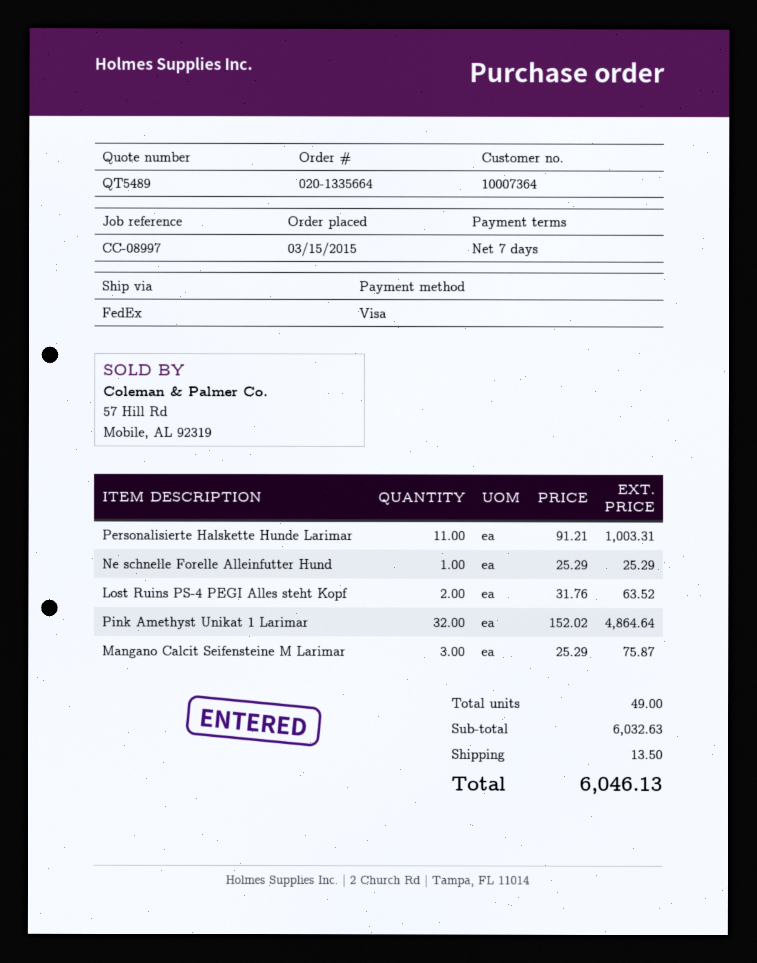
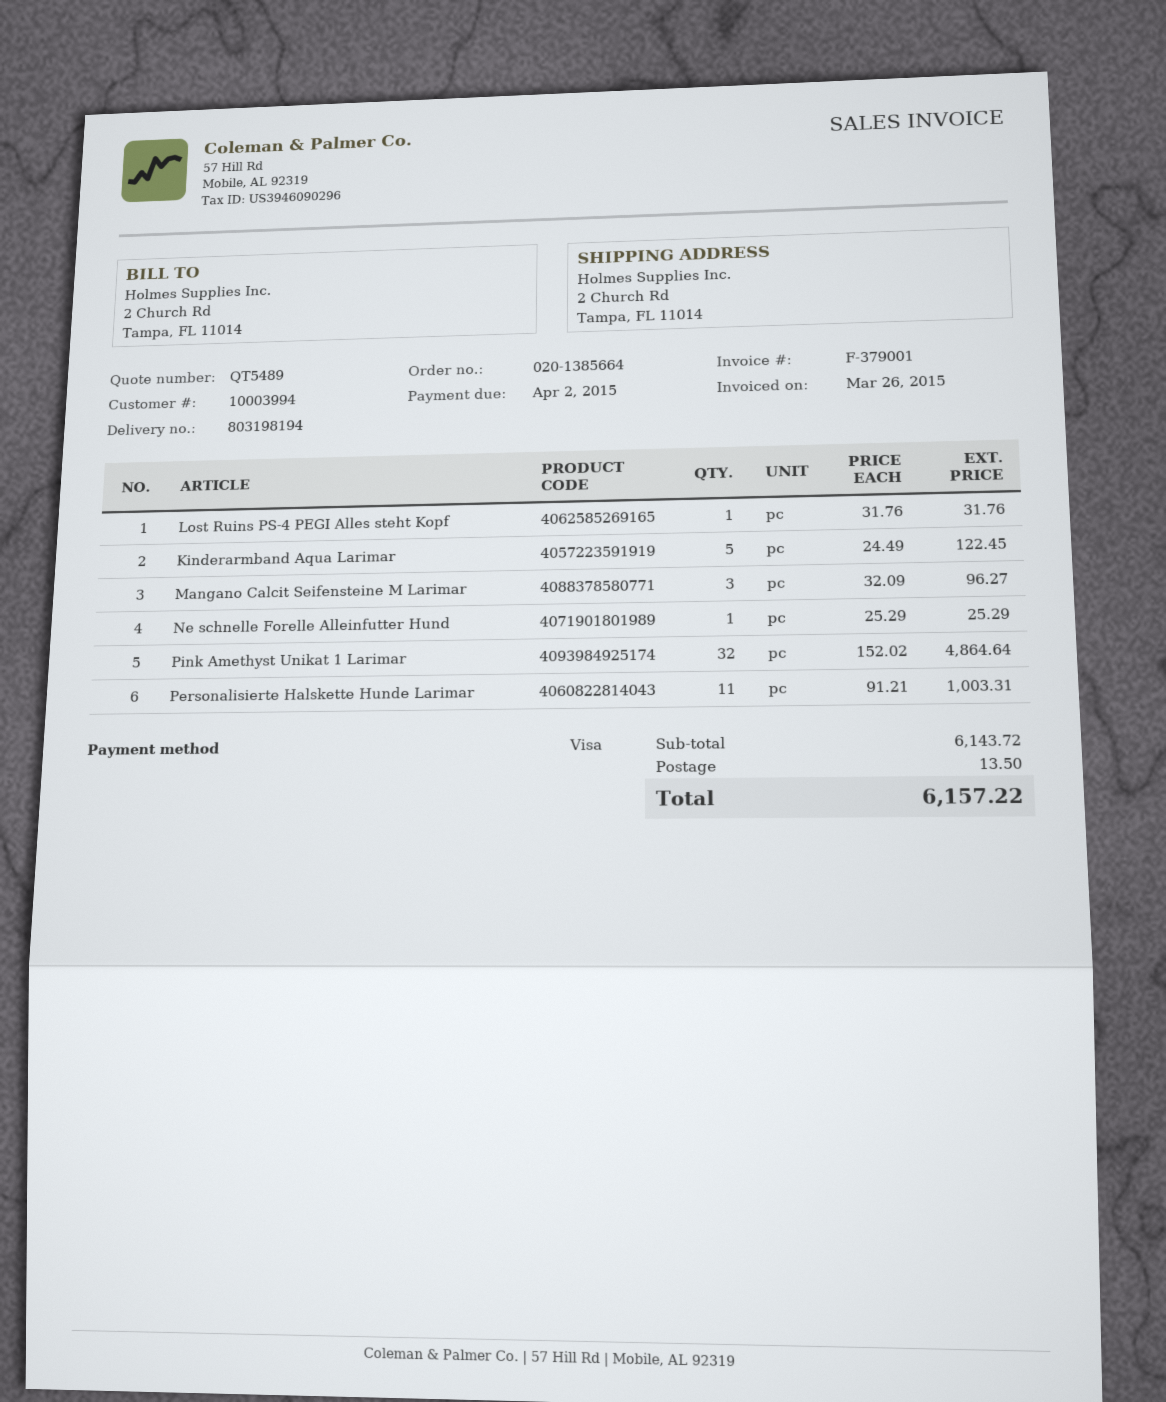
order number: 020-1335664 -> 020-1385664
customer number: 10007364 -> 10003994
Lost Ruins PS-4 PEGI Alles steht Kopf: 2 x 31.76 = 63.52 -> 1 x 31.76 = 31.76
Mangano Calcit Seifensteine M Larimar: 3 x 25.29 = 75.87 -> 3 x 32.09 = 96.27
Kinderarmband Aqua Larimar: none -> 5 x 24.49 = 122.45
subtotal: 6032.63 -> 6143.72
total: 6046.13 -> 6157.22

